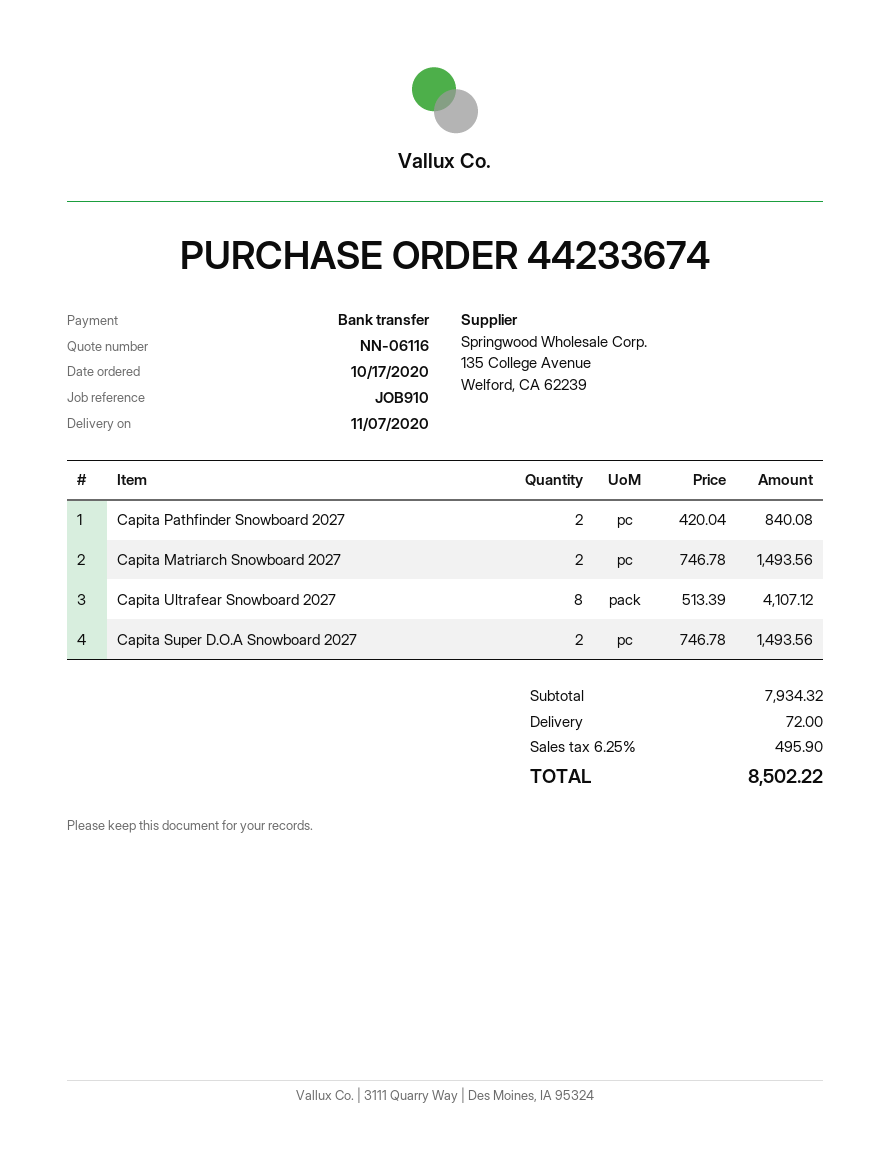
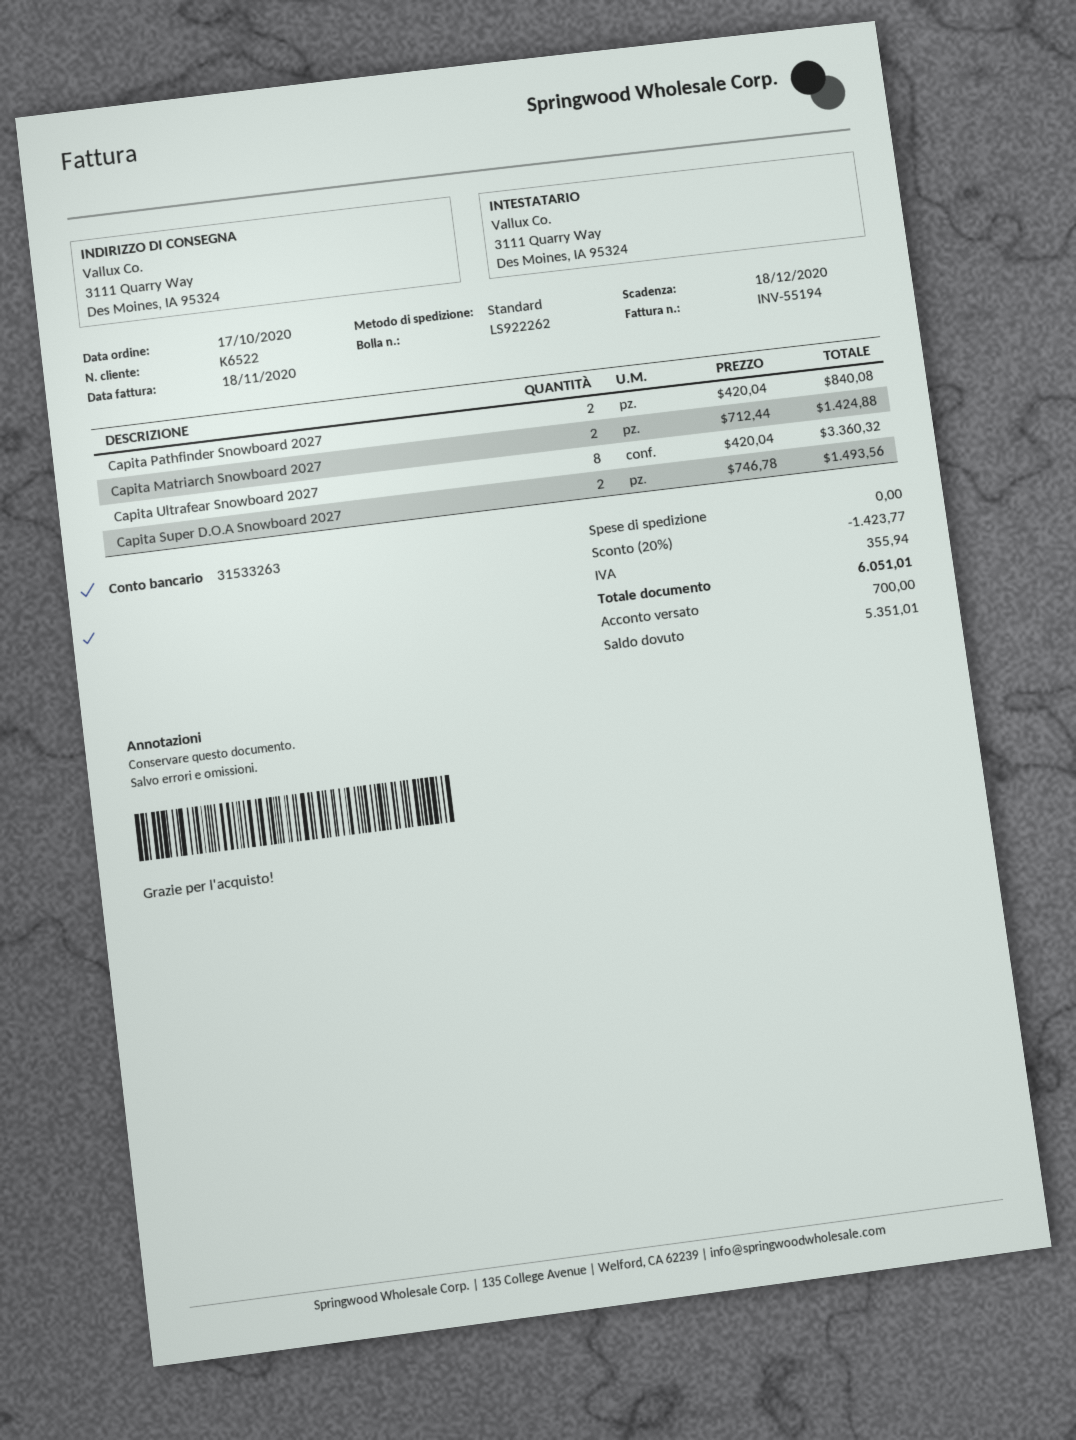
Capita Matriarch Snowboard 2027: 2 x 746.78 = 1493.56 -> 2 x 712.44 = 1424.88
Capita Ultrafear Snowboard 2027: 8 x 513.39 = 4107.12 -> 8 x 420.04 = 3360.32
discount: none -> 20% = 1423.77
shipping: 72.00 -> 0.00
tax: 495.90 -> 355.94
total: 8502.22 -> 6051.01

